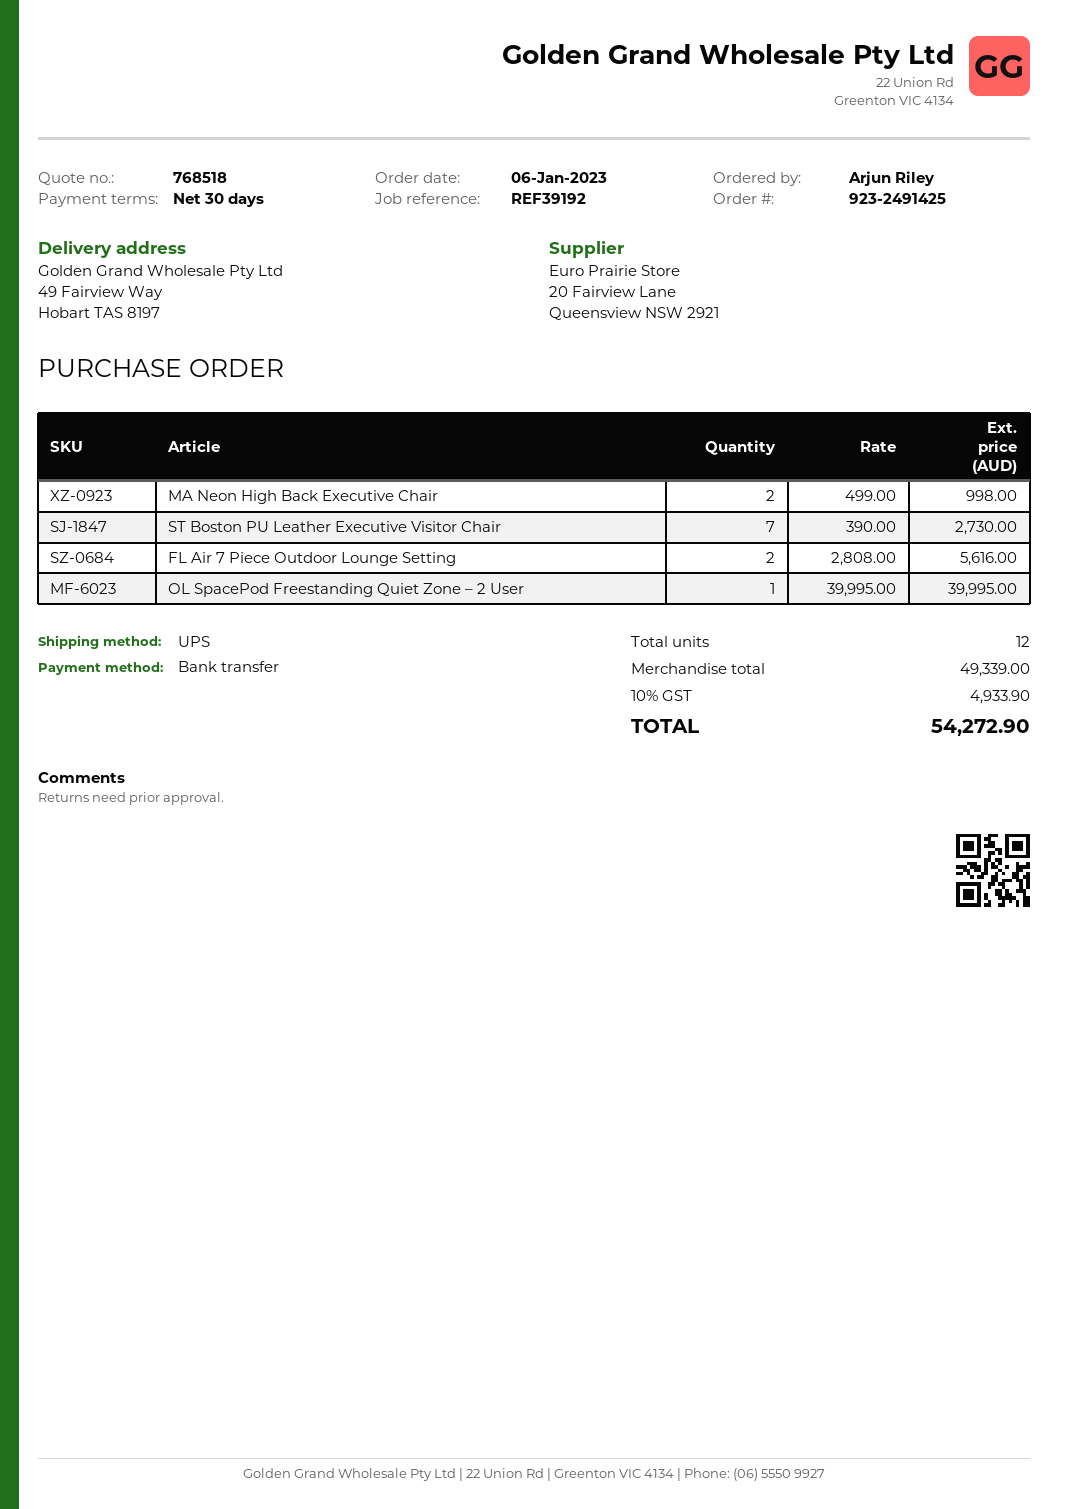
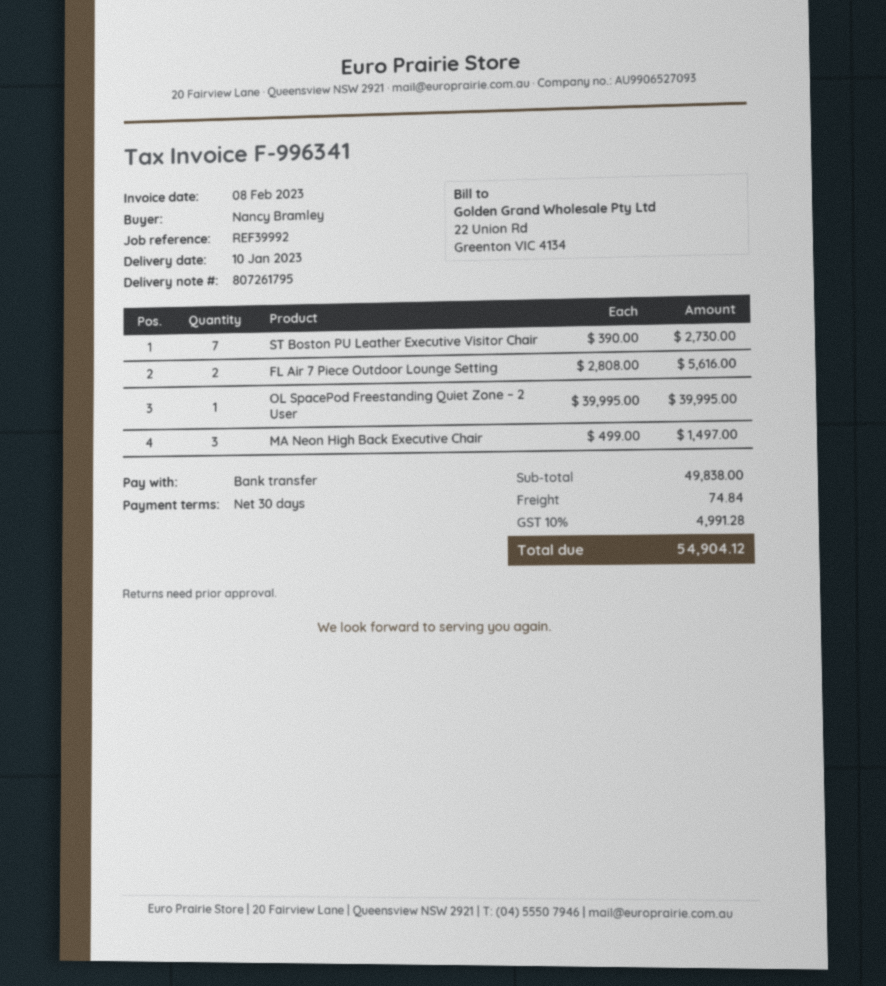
reference: REF39192 -> REF39992
ordered by: Arjun Riley -> Nancy Bramley
MA Neon High Back Executive Chair: 2 x 499.00 = 998.00 -> 3 x 499.00 = 1497.00
subtotal: 49339.00 -> 49838.00
shipping: none -> 74.84
tax: 10% = 4933.90 -> 10% = 4991.28
total: 54272.90 -> 54904.12

